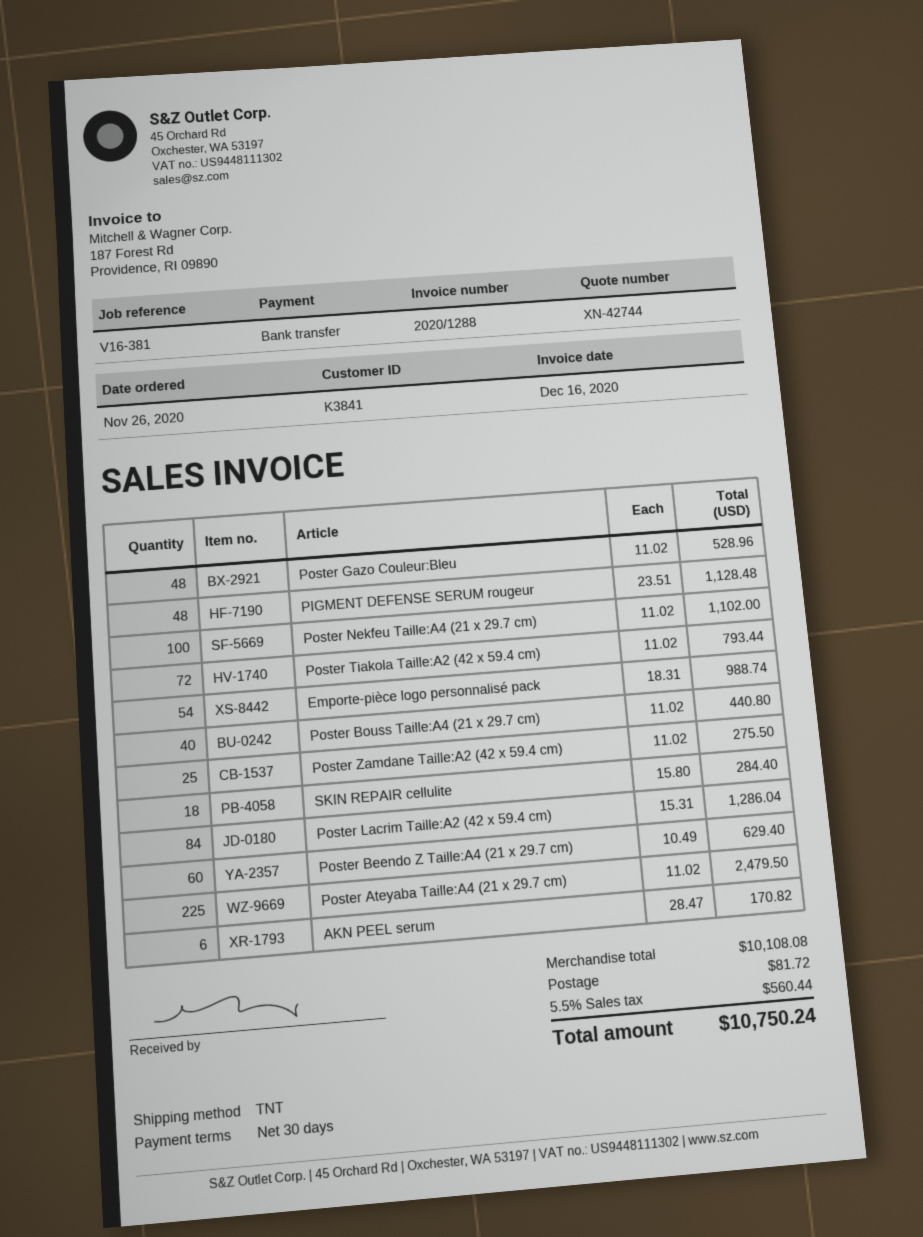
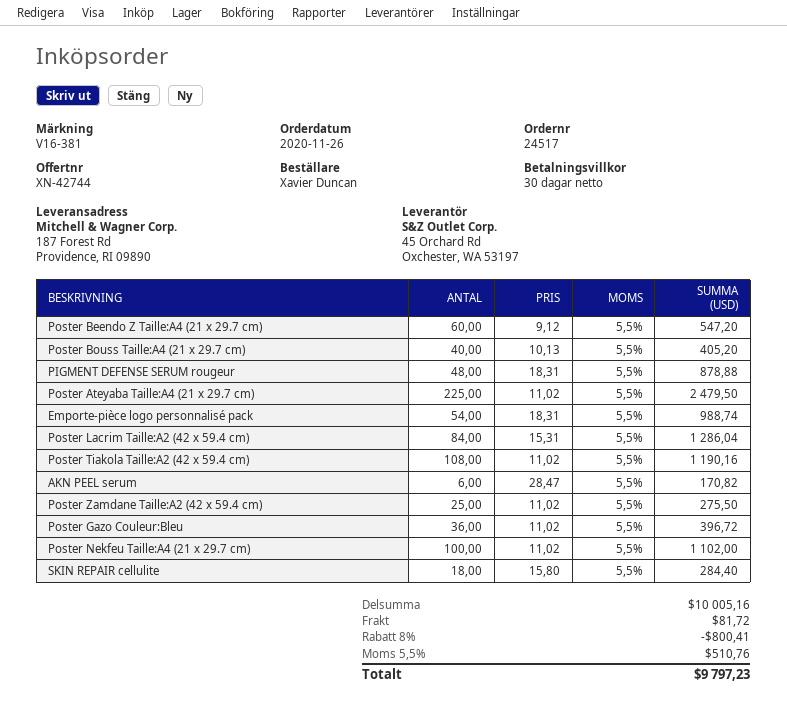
Poster Gazo Couleur:Bleu: 48 x 11.02 = 528.96 -> 36 x 11.02 = 396.72
PIGMENT DEFENSE SERUM rougeur: 48 x 23.51 = 1128.48 -> 48 x 18.31 = 878.88
Poster Tiakola Taille:A2 (42 x 59.4 cm): 72 x 11.02 = 793.44 -> 108 x 11.02 = 1190.16
Poster Bouss Taille:A4 (21 x 29.7 cm): 40 x 11.02 = 440.80 -> 40 x 10.13 = 405.20
Poster Beendo Z Taille:A4 (21 x 29.7 cm): 60 x 10.49 = 629.40 -> 60 x 9.12 = 547.20
subtotal: 10108.08 -> 10005.16
discount: none -> 8% = 800.41
tax: 5.5% = 560.44 -> 5.5% = 510.76
total: 10750.24 -> 9797.23

